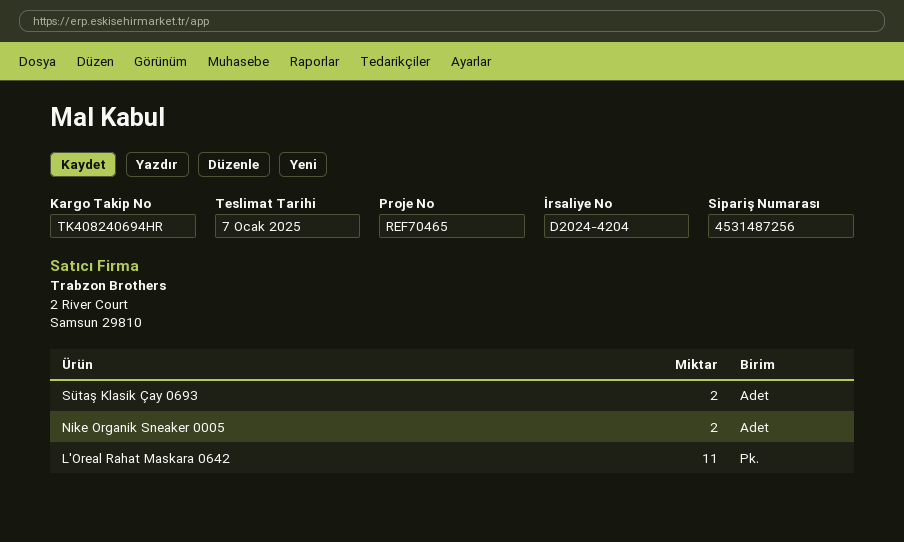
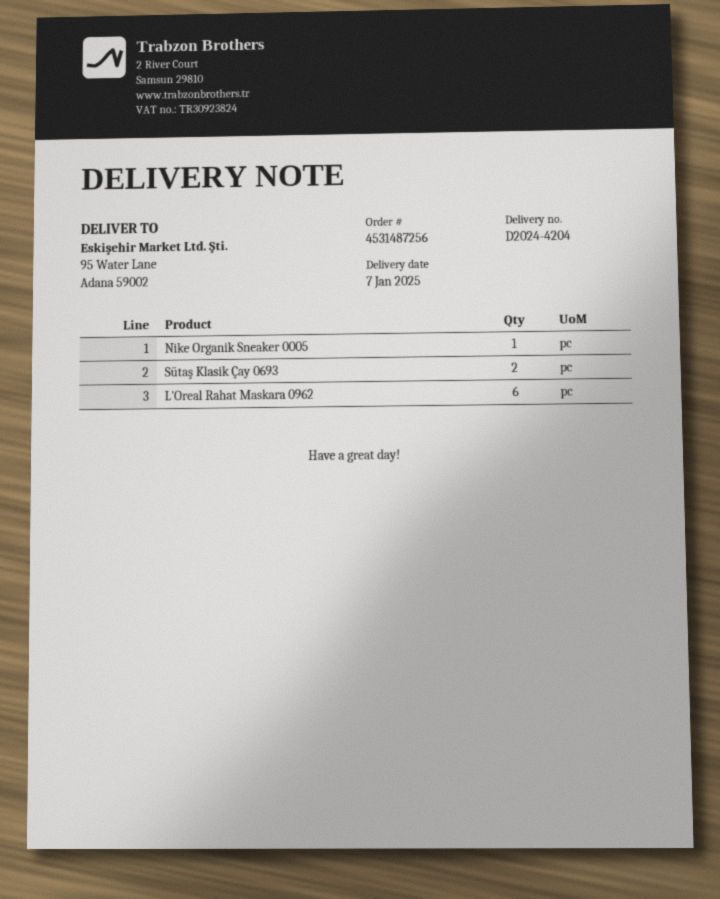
Nike Organik Sneaker 0005: 2 -> 1
L'Oreal Rahat Maskara 0642: 11 -> none
L'Oreal Rahat Maskara 0962: none -> 6

